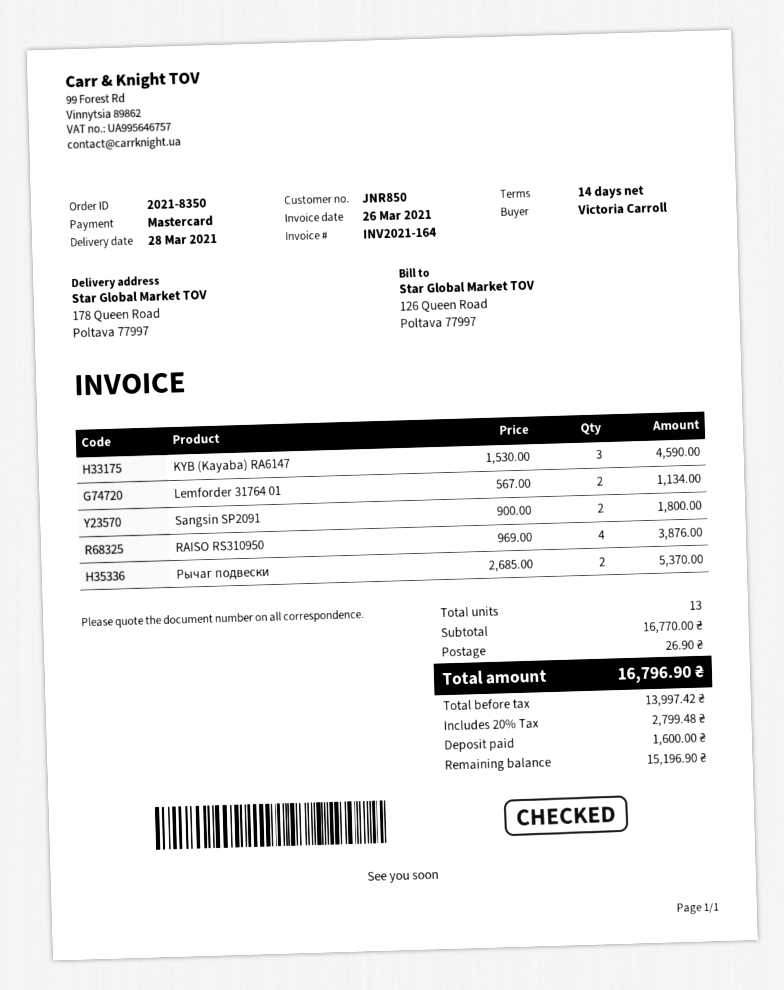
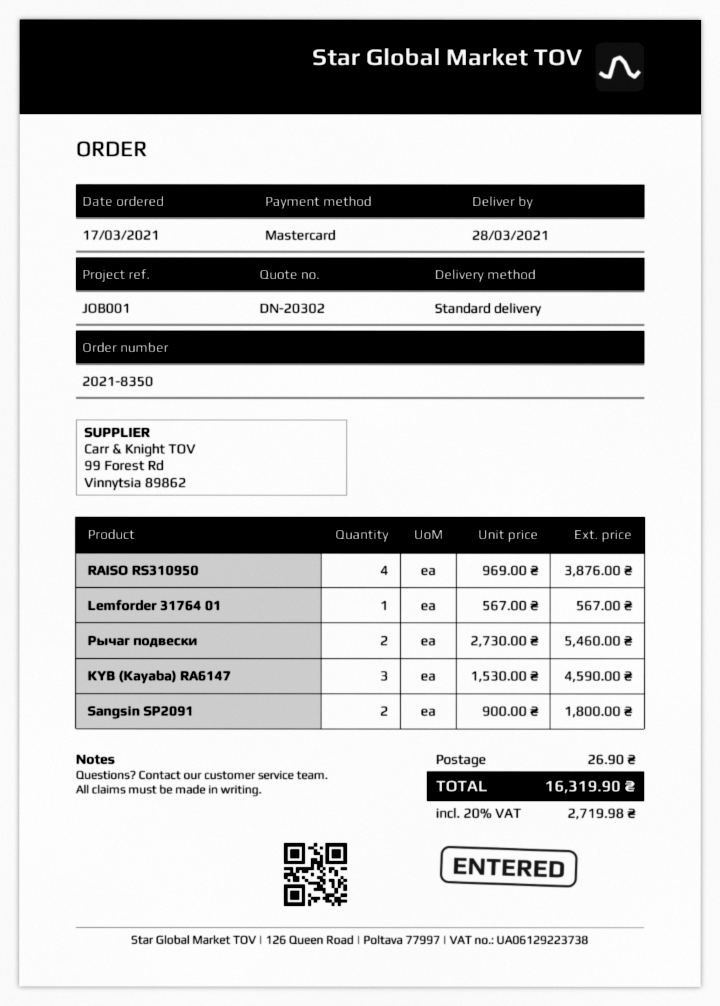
Lemforder 31764 01: 2 x 567.00 = 1134.00 -> 1 x 567.00 = 567.00
Рычаг подвески: 2 x 2685.00 = 5370.00 -> 2 x 2730.00 = 5460.00
tax: 20% = 2799.48 -> 20% = 2719.98
total: 16796.90 -> 16319.90

